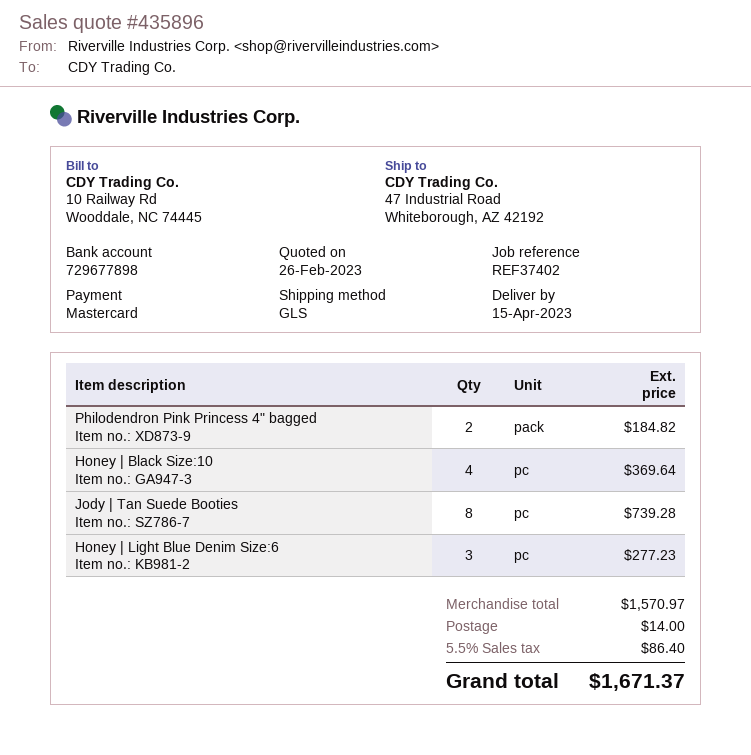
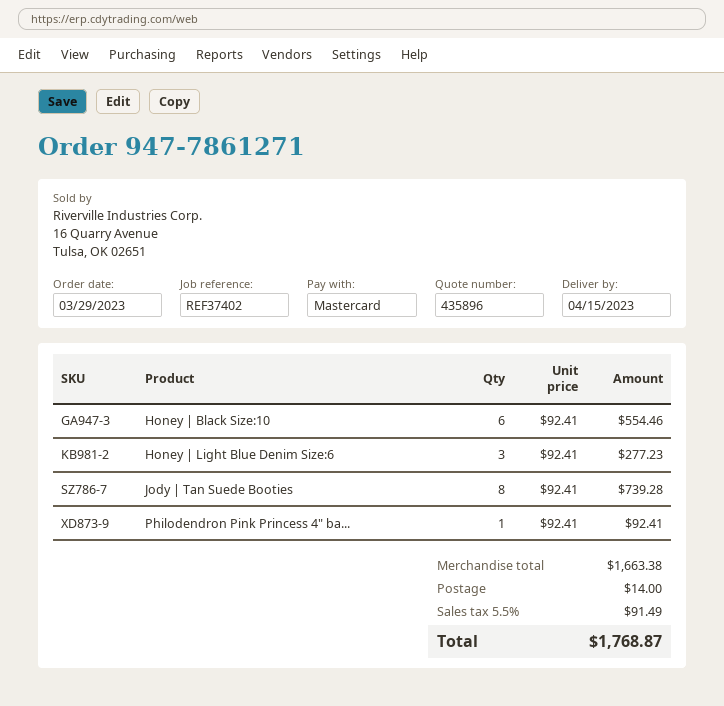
Philodendron Pink Princess 4" bagged: 2 for 184.82 -> 1 for 92.41
Honey | Black Size:10: 4 for 369.64 -> 6 for 554.46
subtotal: 1570.97 -> 1663.38
tax: 5.5% = 86.40 -> 5.5% = 91.49
total: 1671.37 -> 1768.87

